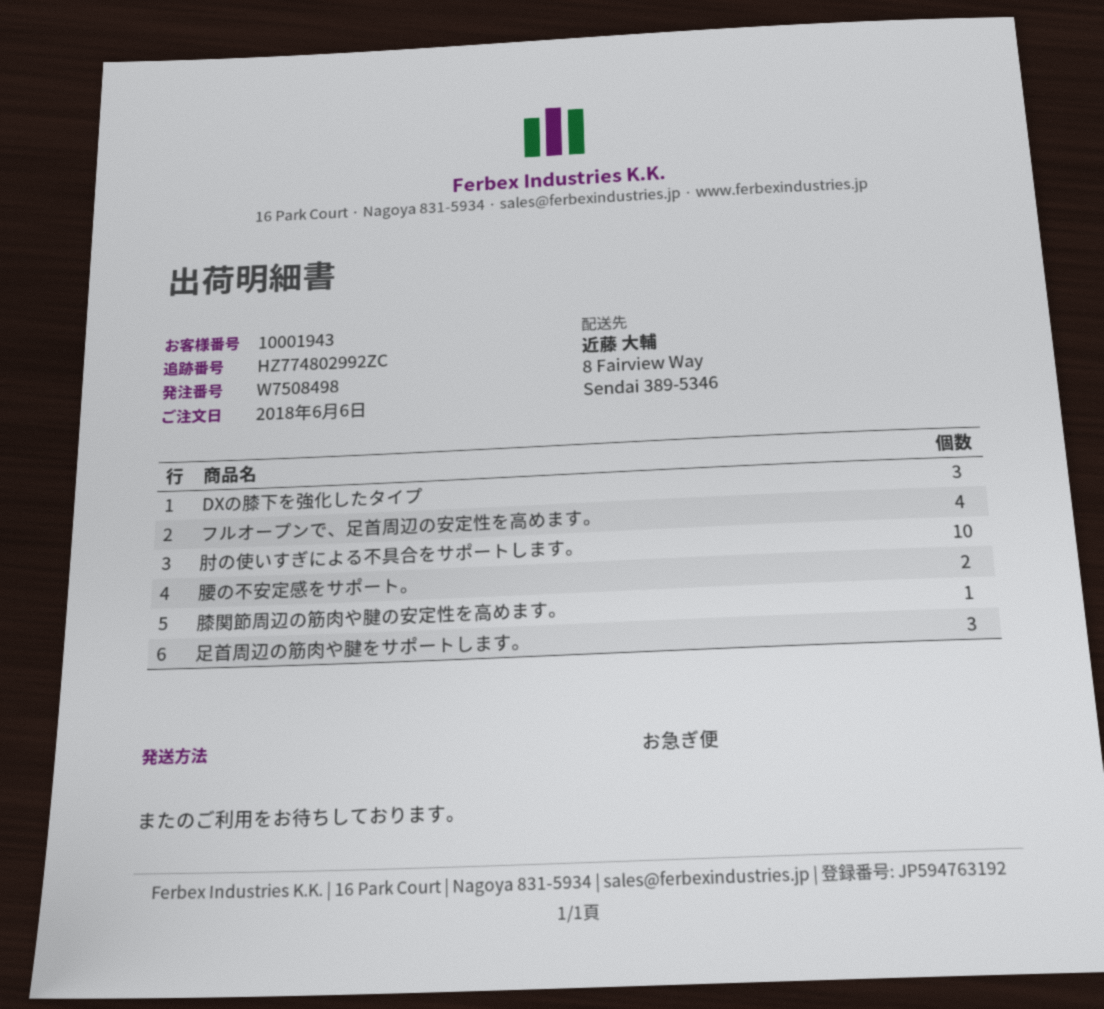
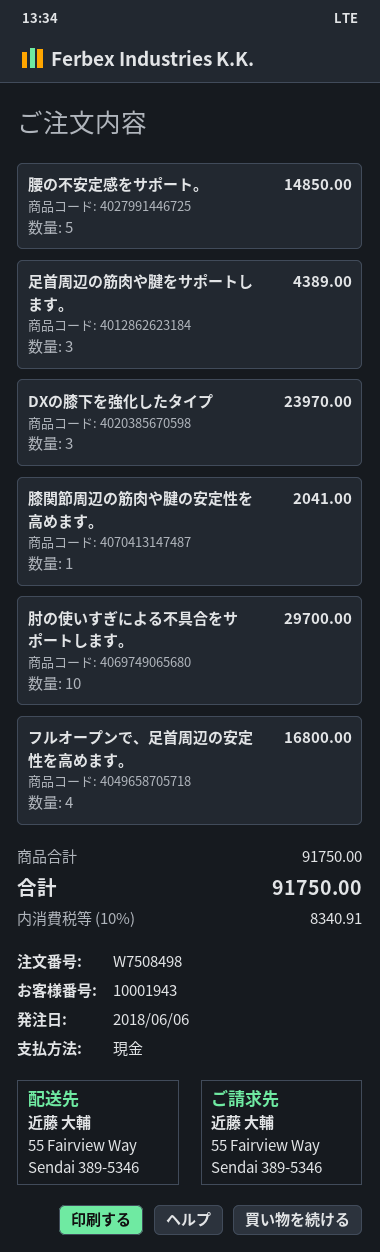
ship to: 8 Fairview Way, Sendai 389-5346 -> 55 Fairview Way, Sendai 389-5346
腰の不安定感をサポート。: 2 -> 5

